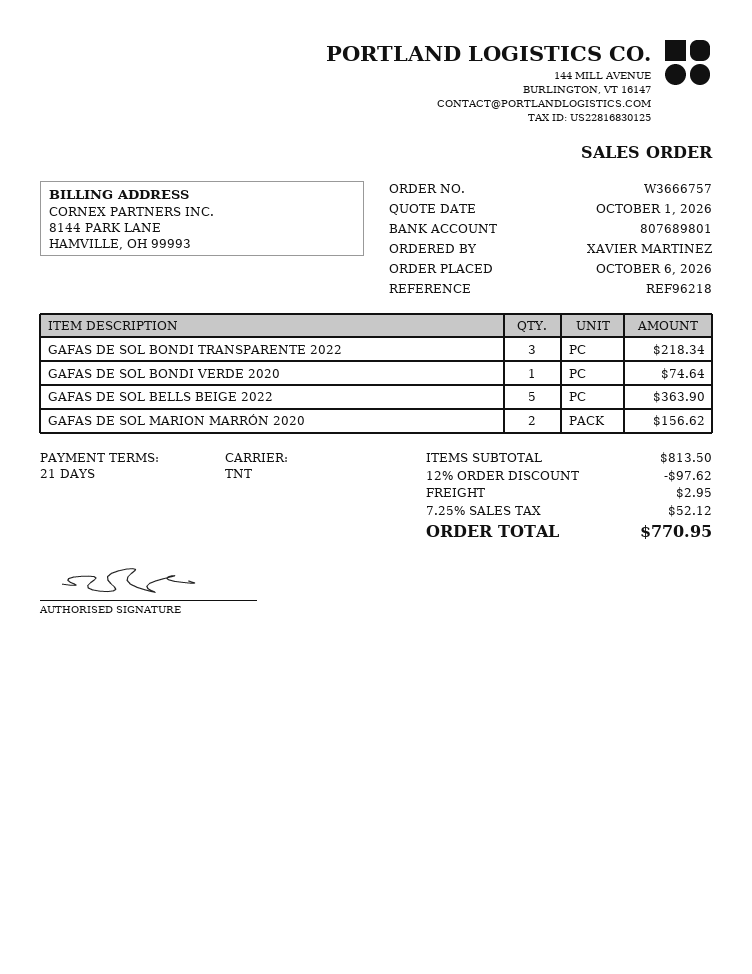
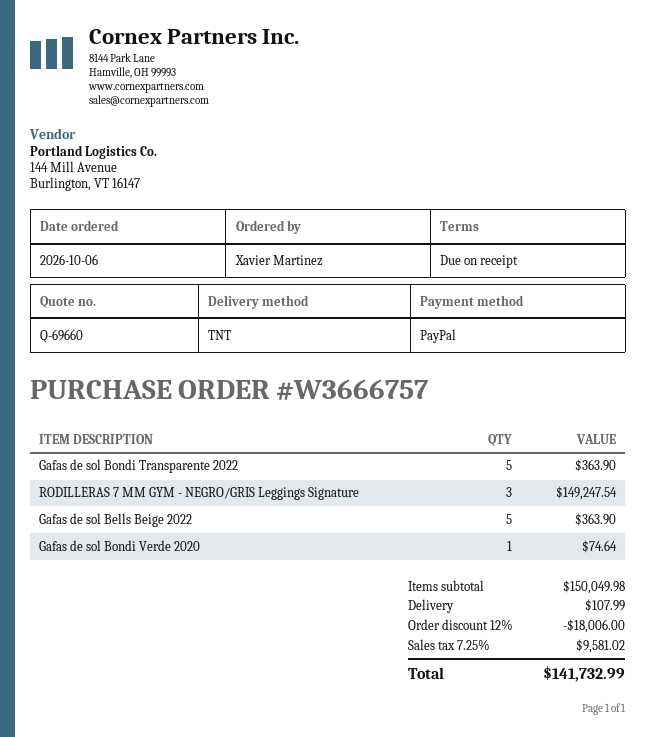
payment terms: 21 days -> on receipt
GAFAS DE SOL BONDI TRANSPARENTE 2022: 3 for 218.34 -> 5 for 363.90
GAFAS DE SOL MARION MARRÓN 2020: 2 for 156.62 -> none
RODILLERAS 7 MM GYM - NEGRO/GRIS Leggings Signature: none -> 3 for 149247.54
subtotal: 813.50 -> 150049.98
discount: 12% = 97.62 -> 12% = 18006.00
shipping: 2.95 -> 107.99
tax: 7.25% = 52.12 -> 7.25% = 9581.02
total: 770.95 -> 141732.99

